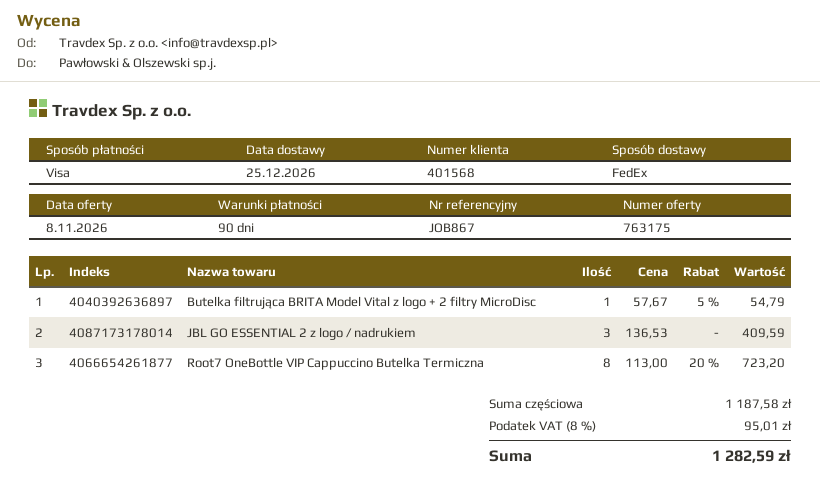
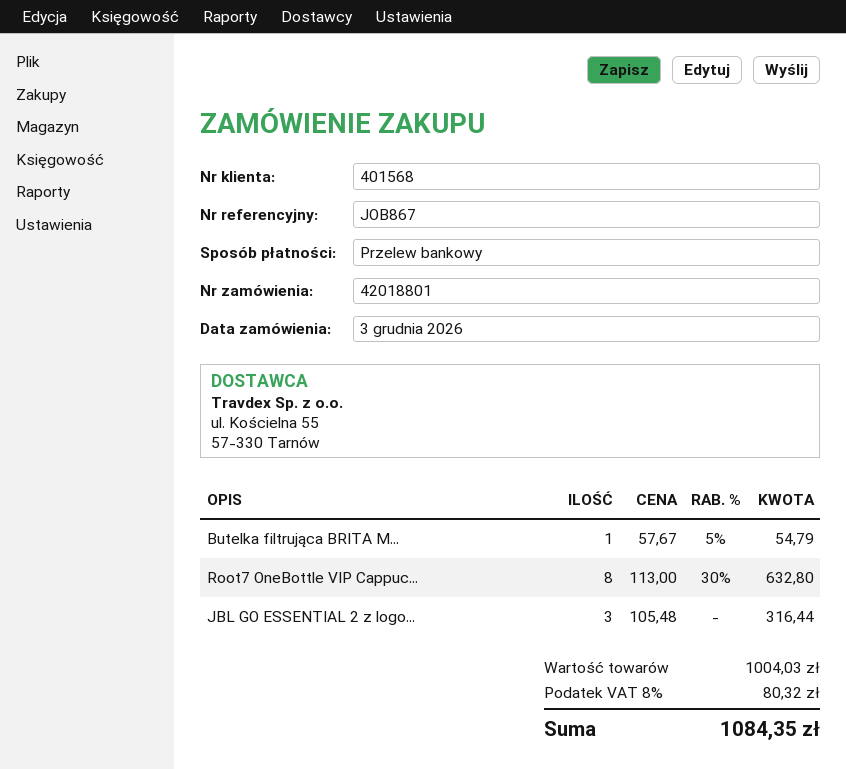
payment method: Visa -> bank transfer
JBL GO ESSENTIAL 2 z logo / nadrukiem: 3 x 136.53 = 409.59 -> 3 x 105.48 = 316.44
Root7 OneBottle VIP Cappuccino Butelka Termiczna: 8 x 113.00 - 20% = 723.20 -> 8 x 113.00 - 30% = 632.80
subtotal: 1187.58 -> 1004.03
tax: 8% = 95.01 -> 8% = 80.32
total: 1282.59 -> 1084.35

